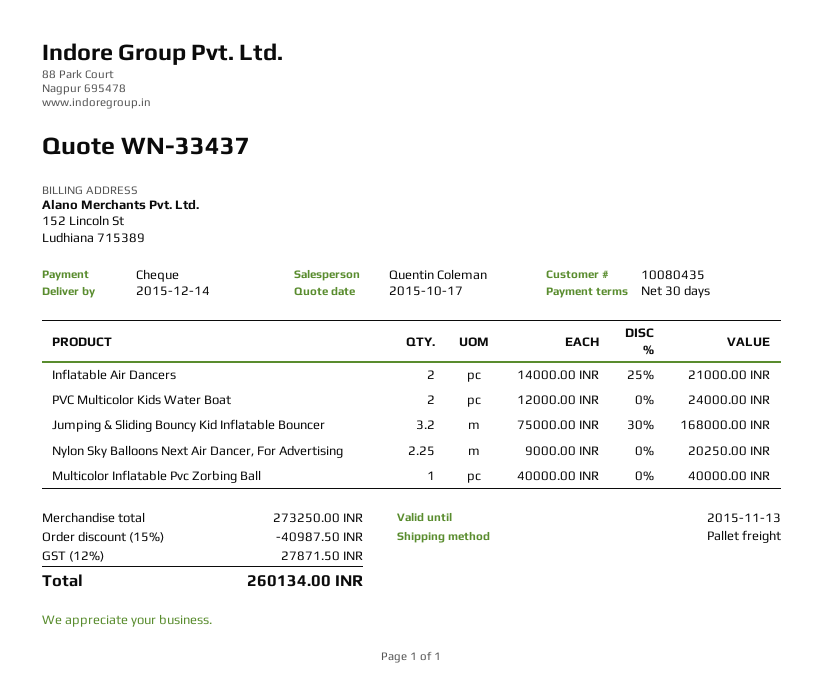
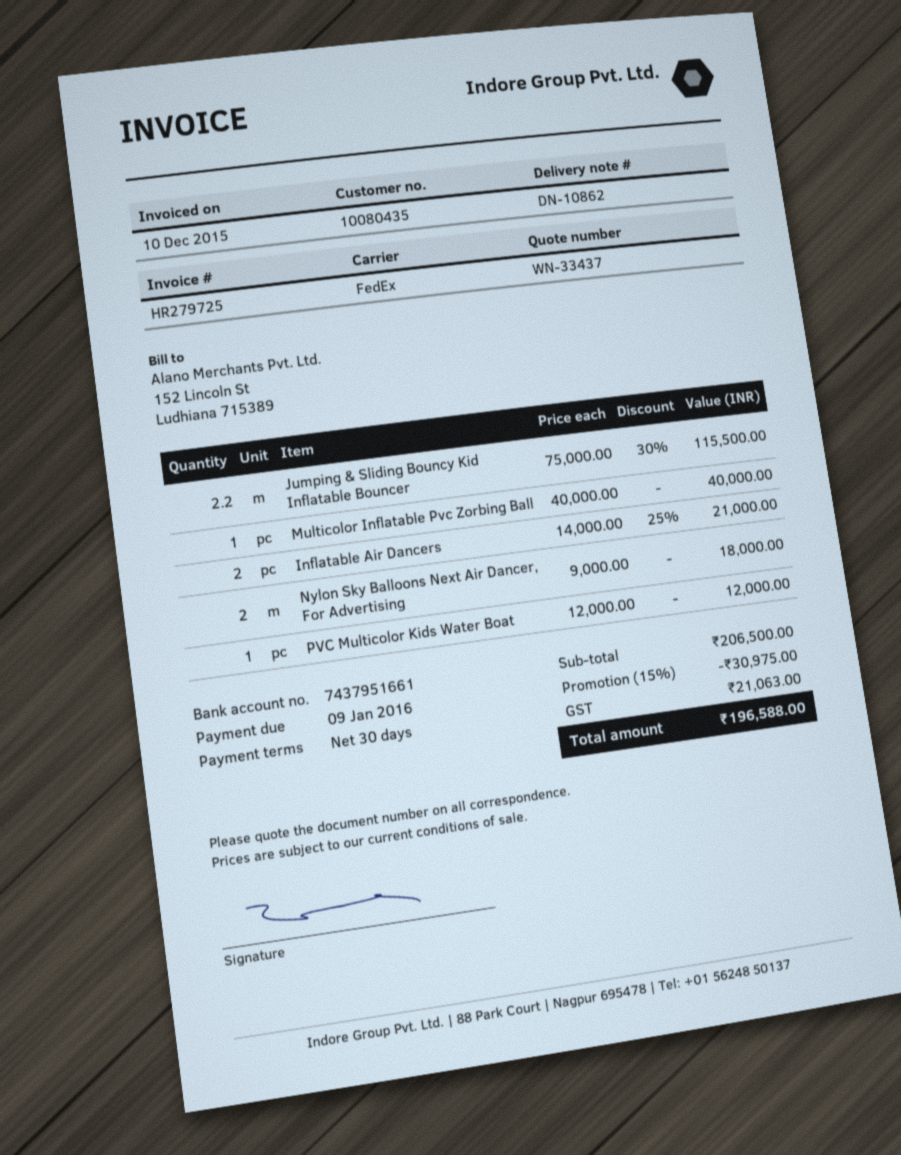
shipping method: pallet freight -> FedEx
PVC Multicolor Kids Water Boat: 2 x 12000.00 = 24000.00 -> 1 x 12000.00 = 12000.00
Jumping & Sliding Bouncy Kid Inflatable Bouncer: 3.2 x 75000.00 - 30% = 168000.00 -> 2.2 x 75000.00 - 30% = 115500.00
Nylon Sky Balloons Next Air Dancer, For Advertising: 2.25 x 9000.00 = 20250.00 -> 2 x 9000.00 = 18000.00
subtotal: 273250.00 -> 206500.00
discount: 15% = 40987.50 -> 15% = 30975.00
tax: 27871.50 -> 21063.00
total: 260134.00 -> 196588.00

